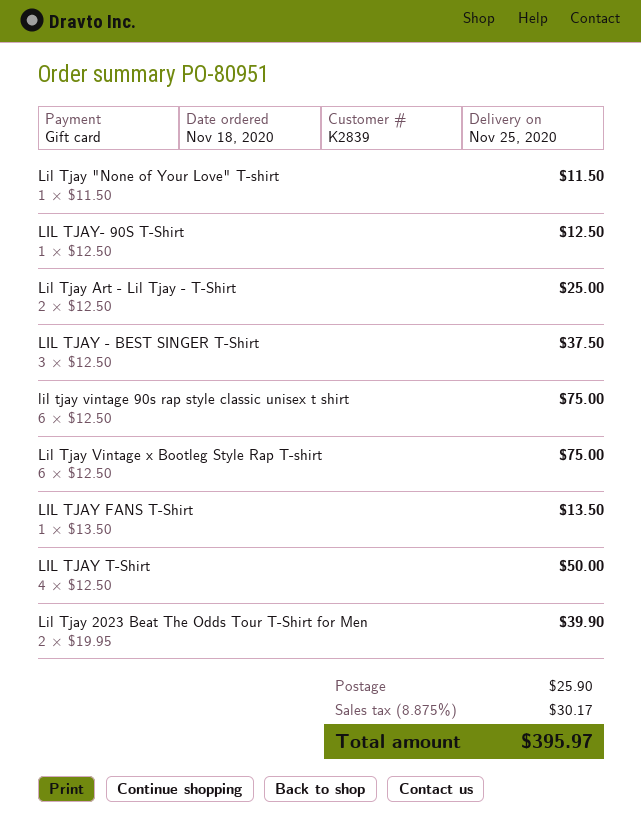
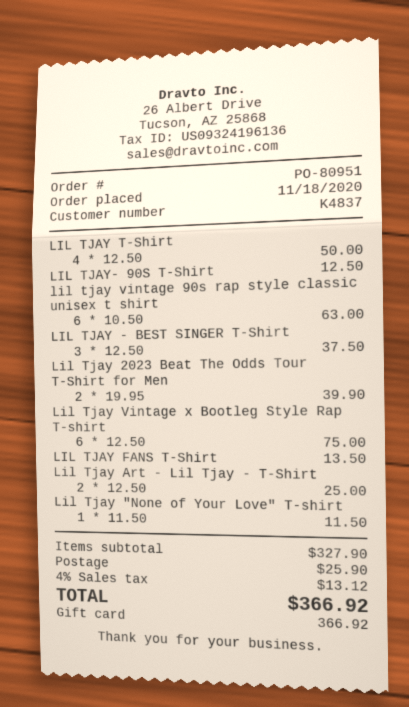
customer number: K2839 -> K4837
lil tjay vintage 90s rap style classic unisex t shirt: 6 x 12.50 = 75.00 -> 6 x 10.50 = 63.00
tax: 8.875% = 30.17 -> 4% = 13.12
total: 395.97 -> 366.92

